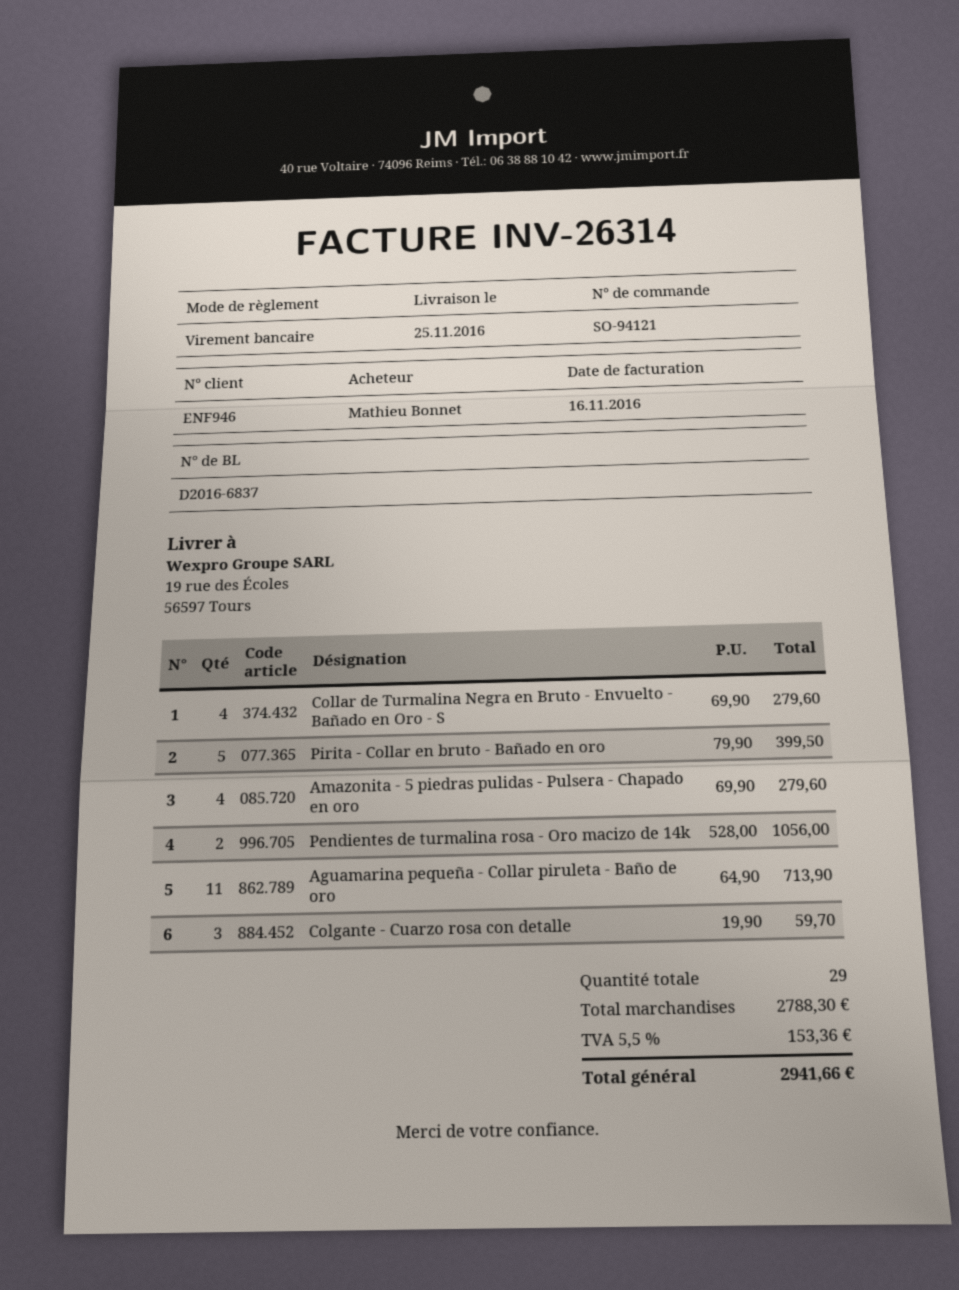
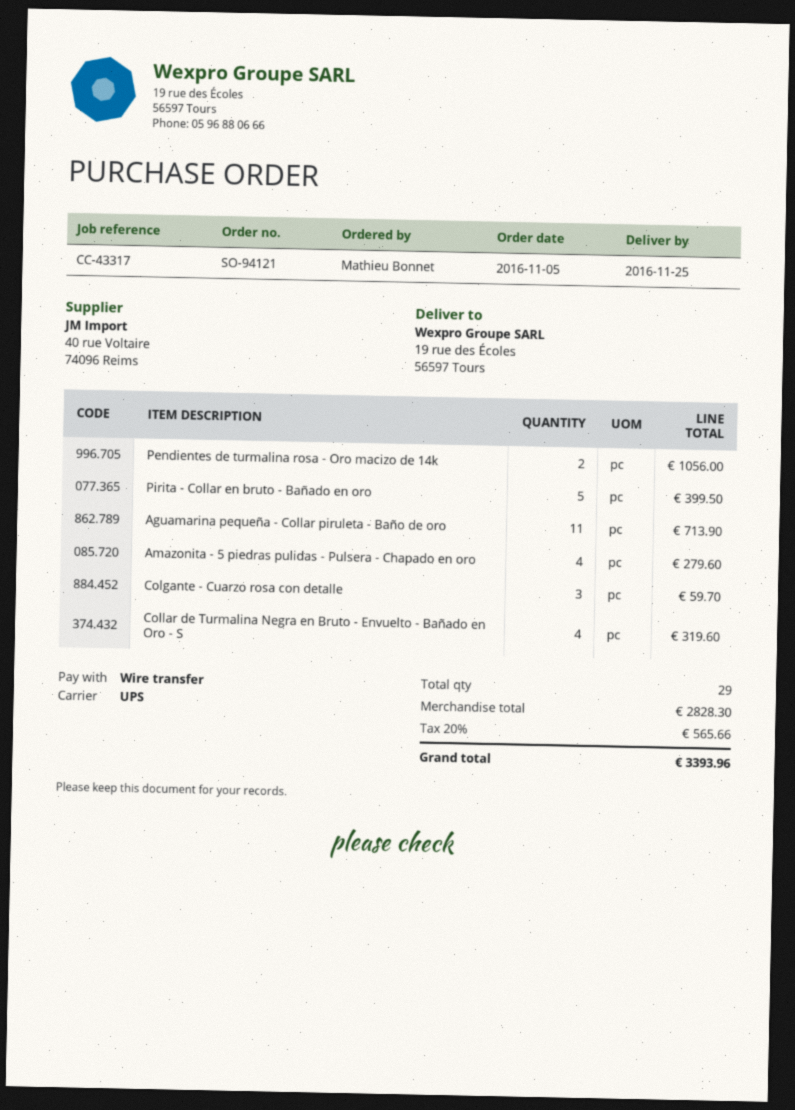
Collar de Turmalina Negra en Bruto - Envuelto - Bañado en Oro - S: 4 for 279.60 -> 4 for 319.60
subtotal: 2788.30 -> 2828.30
tax: 5.5% = 153.36 -> 20% = 565.66
total: 2941.66 -> 3393.96

